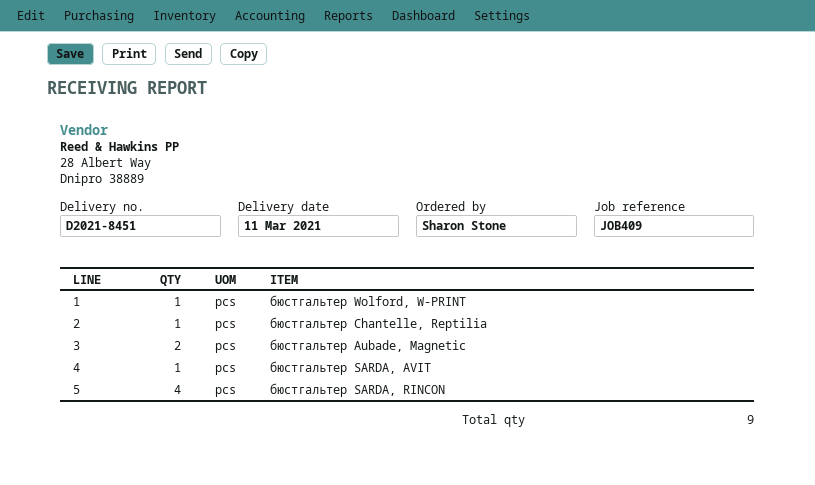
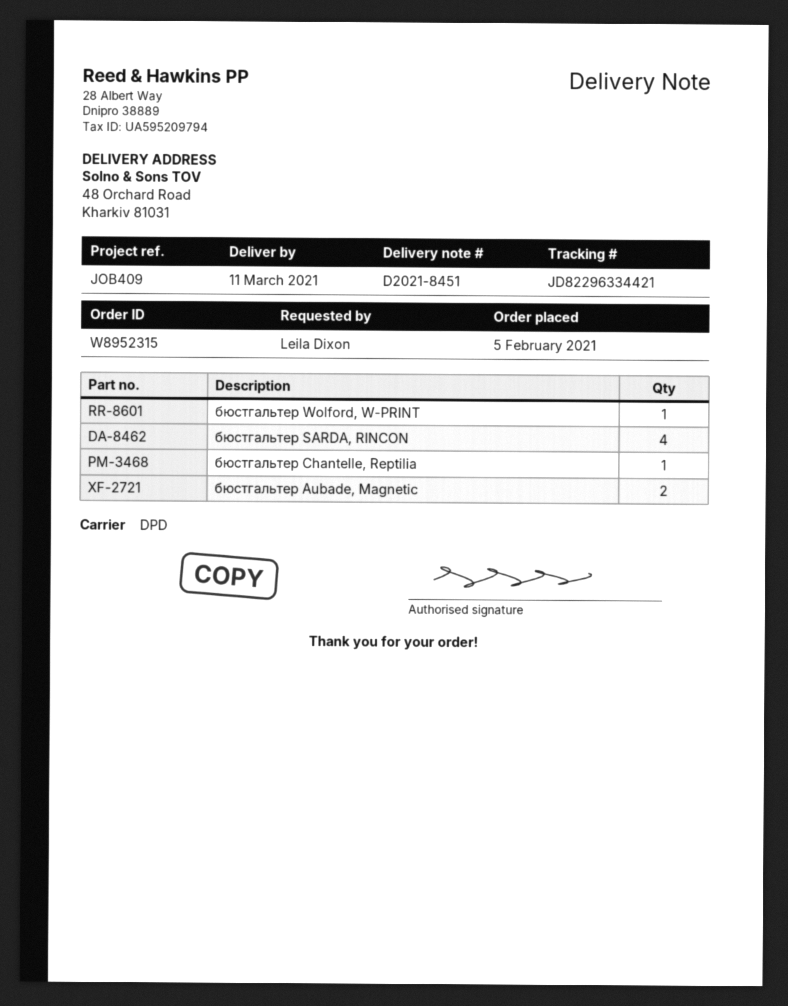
ordered by: Sharon Stone -> Leila Dixon
бюстгальтер SARDA, AVIT: 1 -> none

